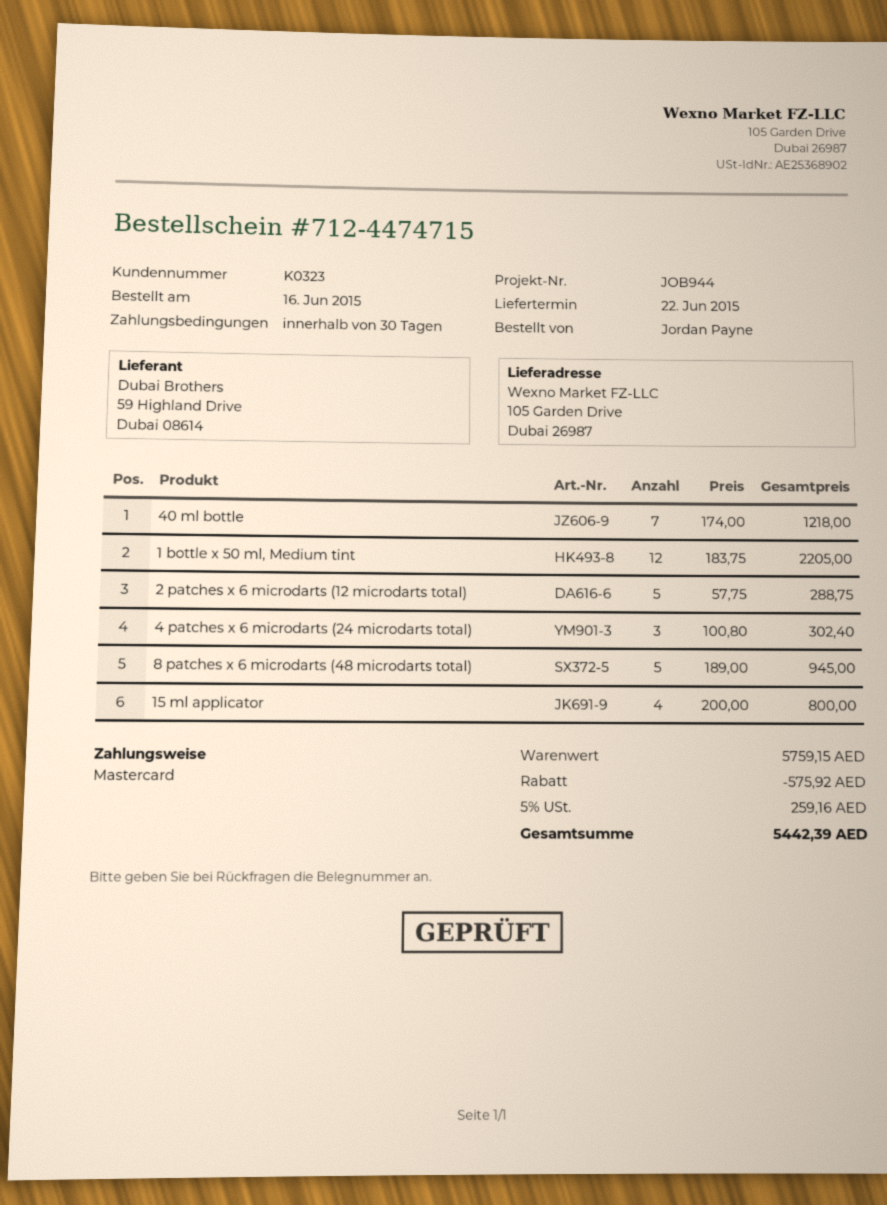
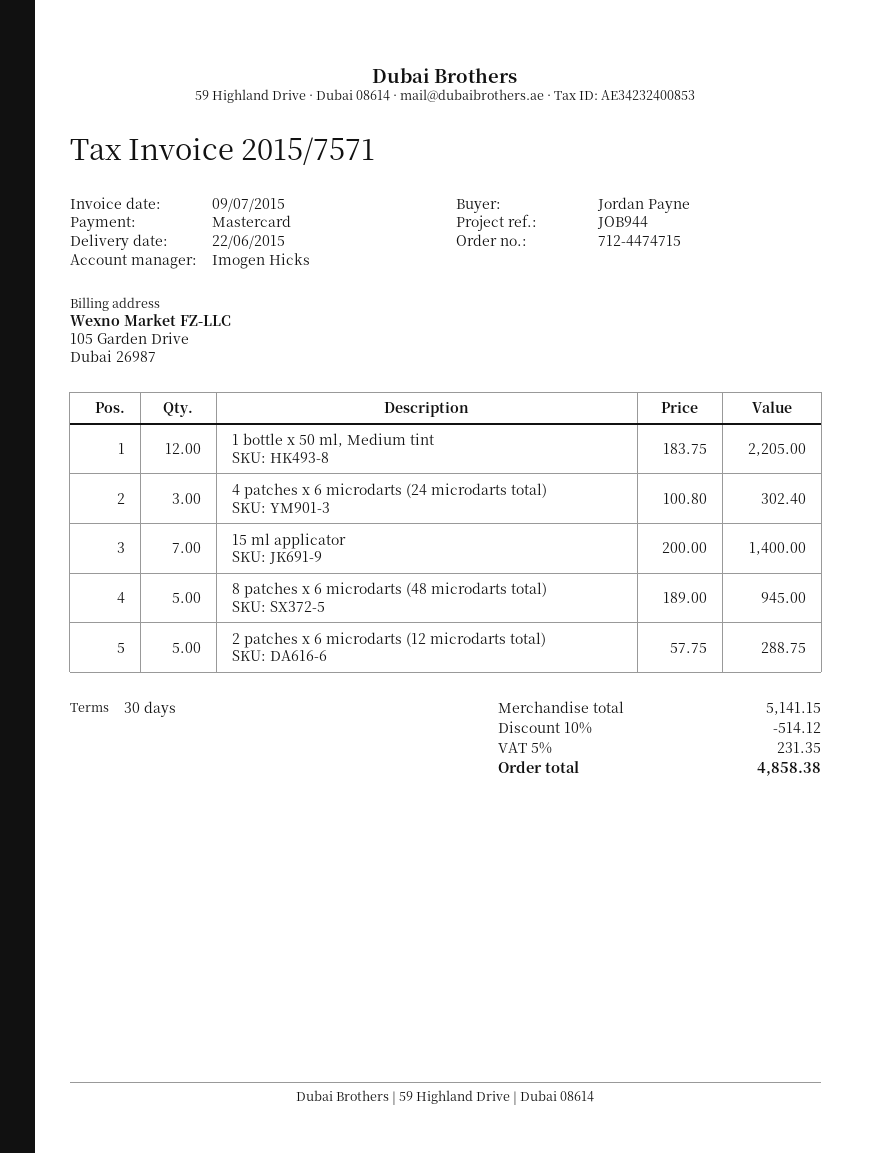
40 ml bottle: 7 x 174.00 = 1218.00 -> none
15 ml applicator: 4 x 200.00 = 800.00 -> 7 x 200.00 = 1400.00
subtotal: 5759.15 -> 5141.15
discount: 575.92 -> 514.12
tax: 5% = 259.16 -> 5% = 231.35
total: 5442.39 -> 4858.38

